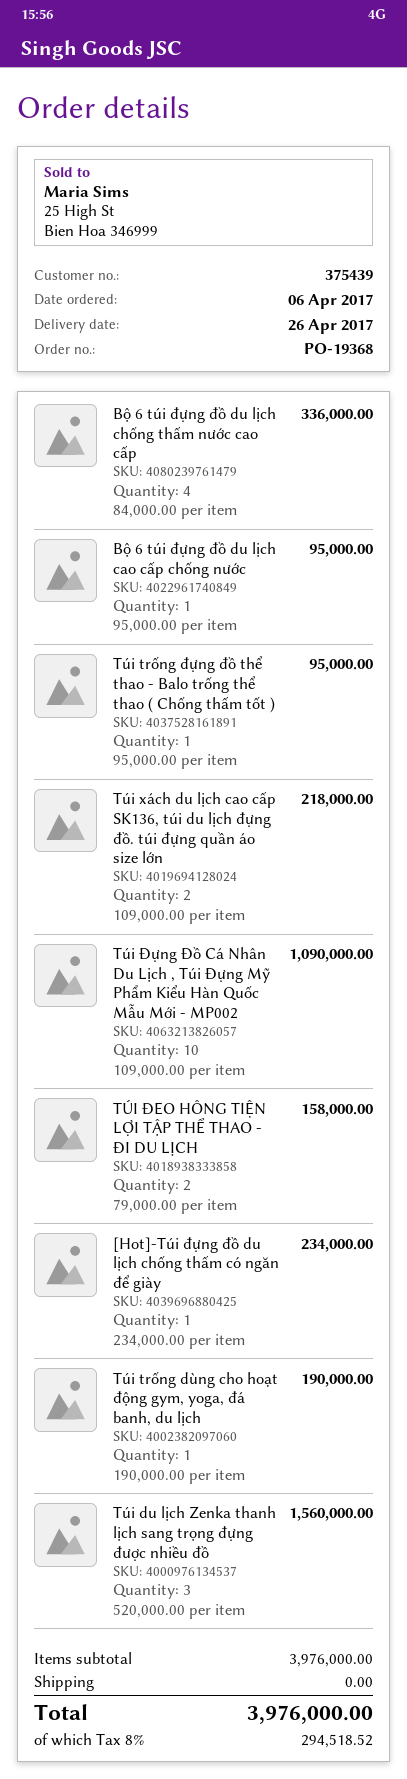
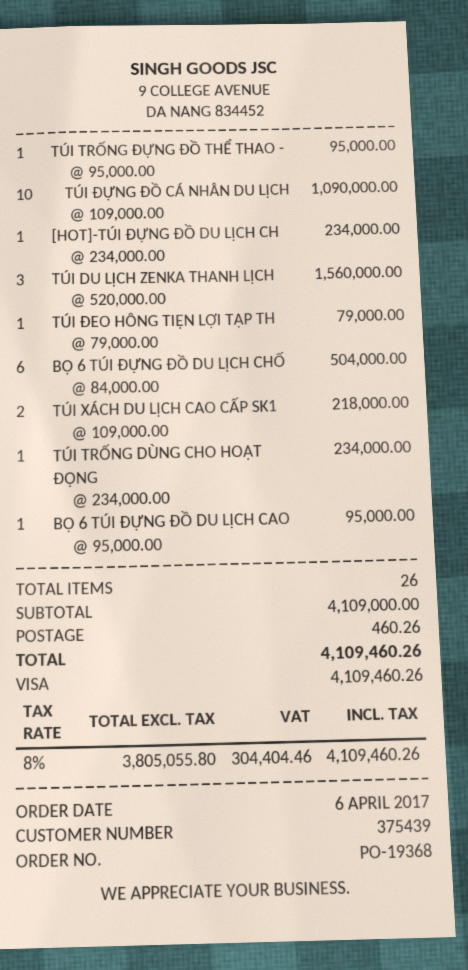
Bộ 6 túi đựng đồ du lịch chống thấm nước cao cấp: 4 x 84000.00 = 336000.00 -> 6 x 84000.00 = 504000.00
TÚI ĐEO HÔNG TIỆN LỢI TẬP THỂ THAO - ĐI DU LỊCH: 2 x 79000.00 = 158000.00 -> 1 x 79000.00 = 79000.00
Túi trống dùng cho hoạt động gym, yoga, đá banh, du lịch: 1 x 190000.00 = 190000.00 -> 1 x 234000.00 = 234000.00
subtotal: 3976000.00 -> 4109000.00
shipping: 0.00 -> 460.26
tax: 8% = 294518.52 -> 8% = 304404.46
total: 3976000.00 -> 4109460.26

